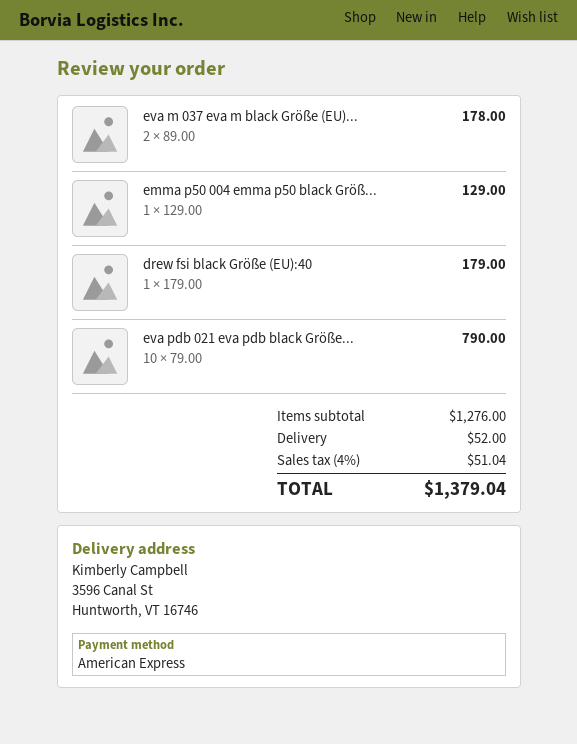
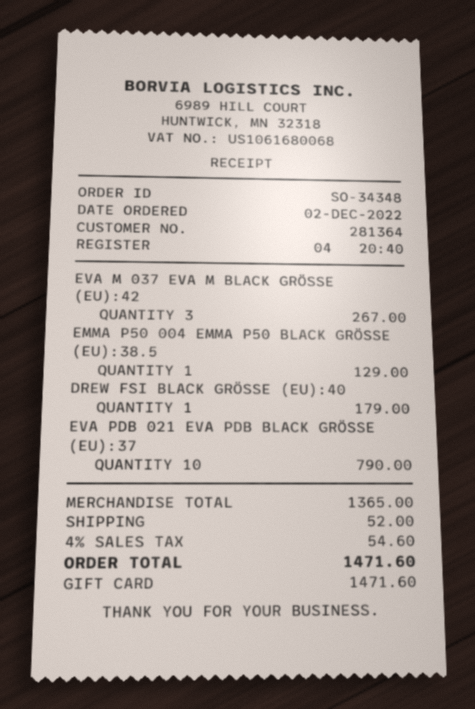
payment method: American Express -> gift card
eva m 037 eva m black Größe (EU)...: 2 for 178.00 -> 3 for 267.00
subtotal: 1276.00 -> 1365.00
tax: 4% = 51.04 -> 4% = 54.60
total: 1379.04 -> 1471.60

